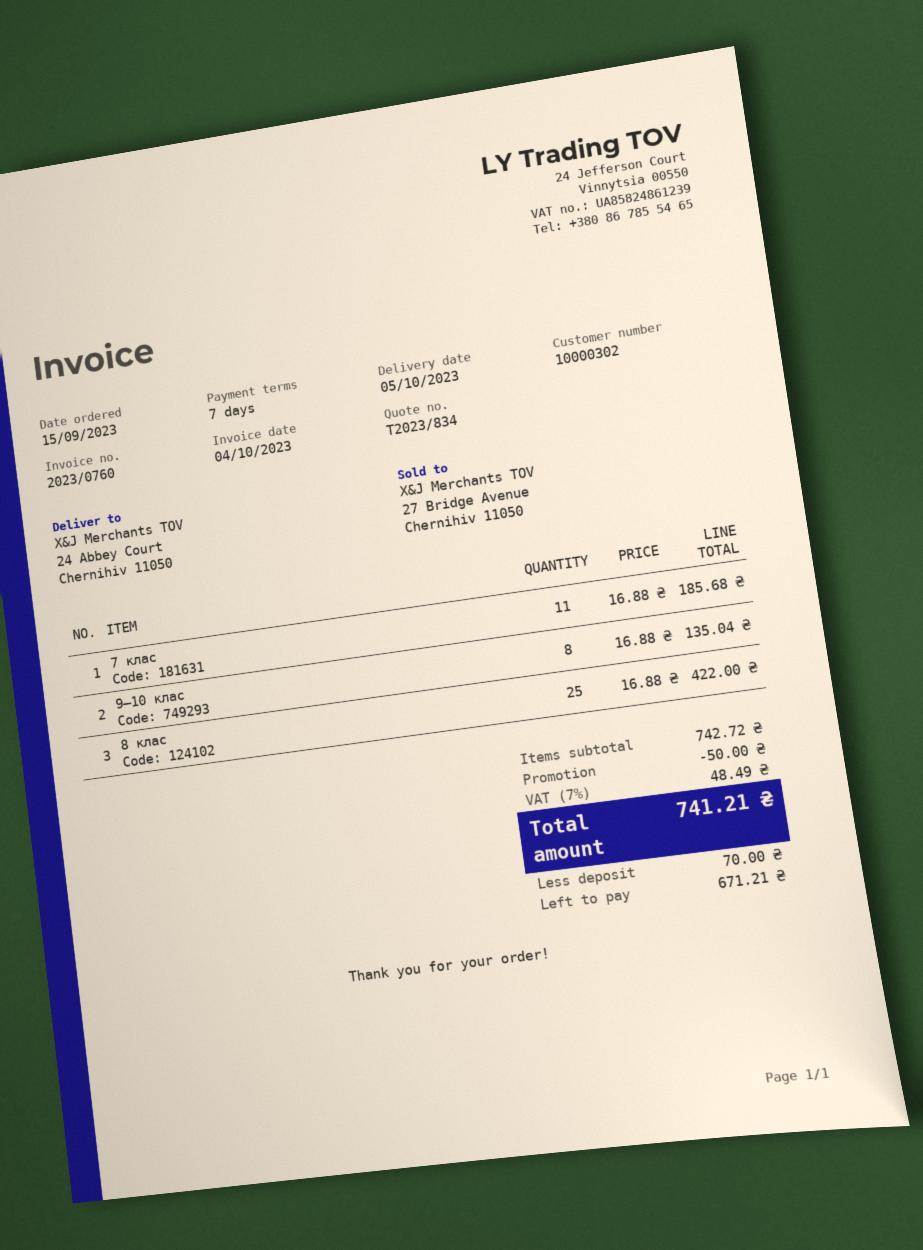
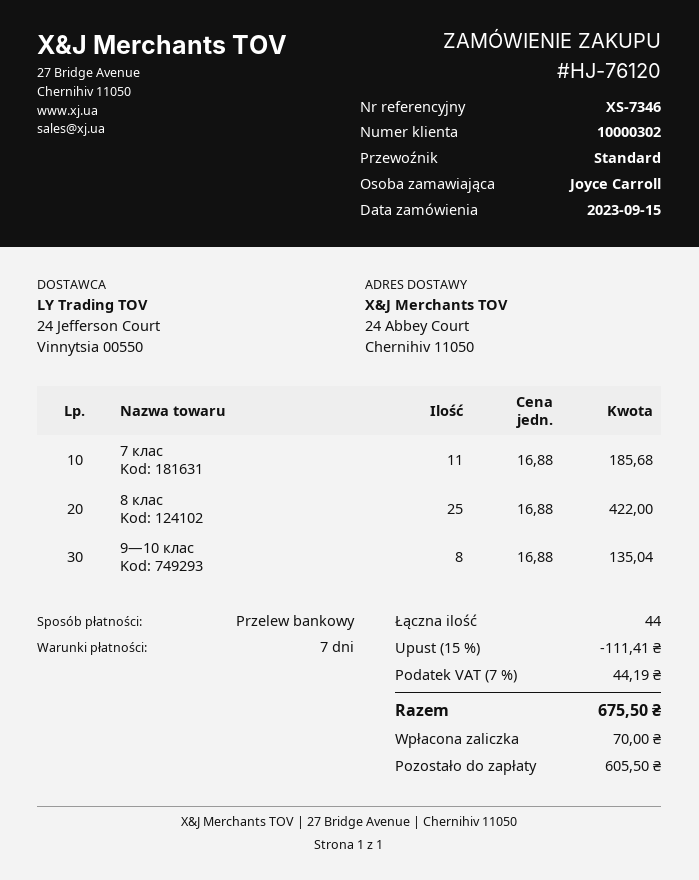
discount: 50.00 -> 111.41
tax: 7% = 48.49 -> 7% = 44.19
total: 741.21 -> 675.50
balance: 671.21 -> 605.50

